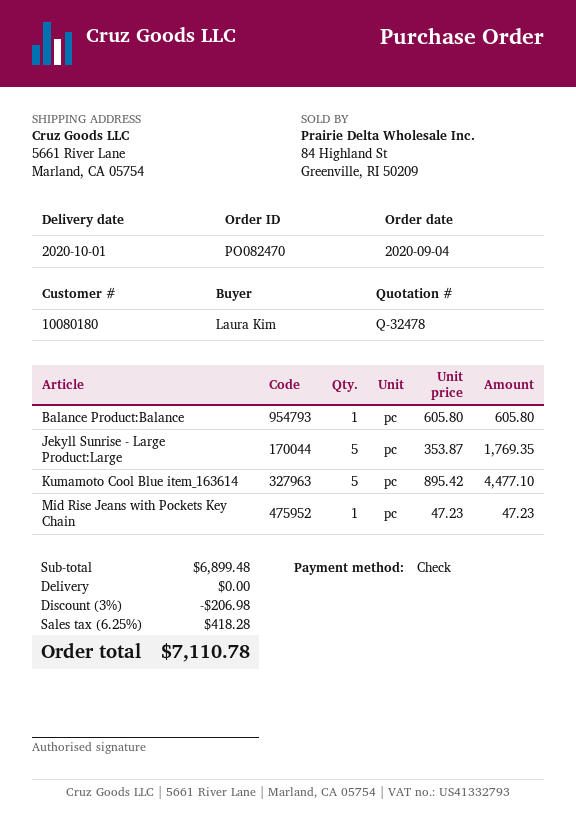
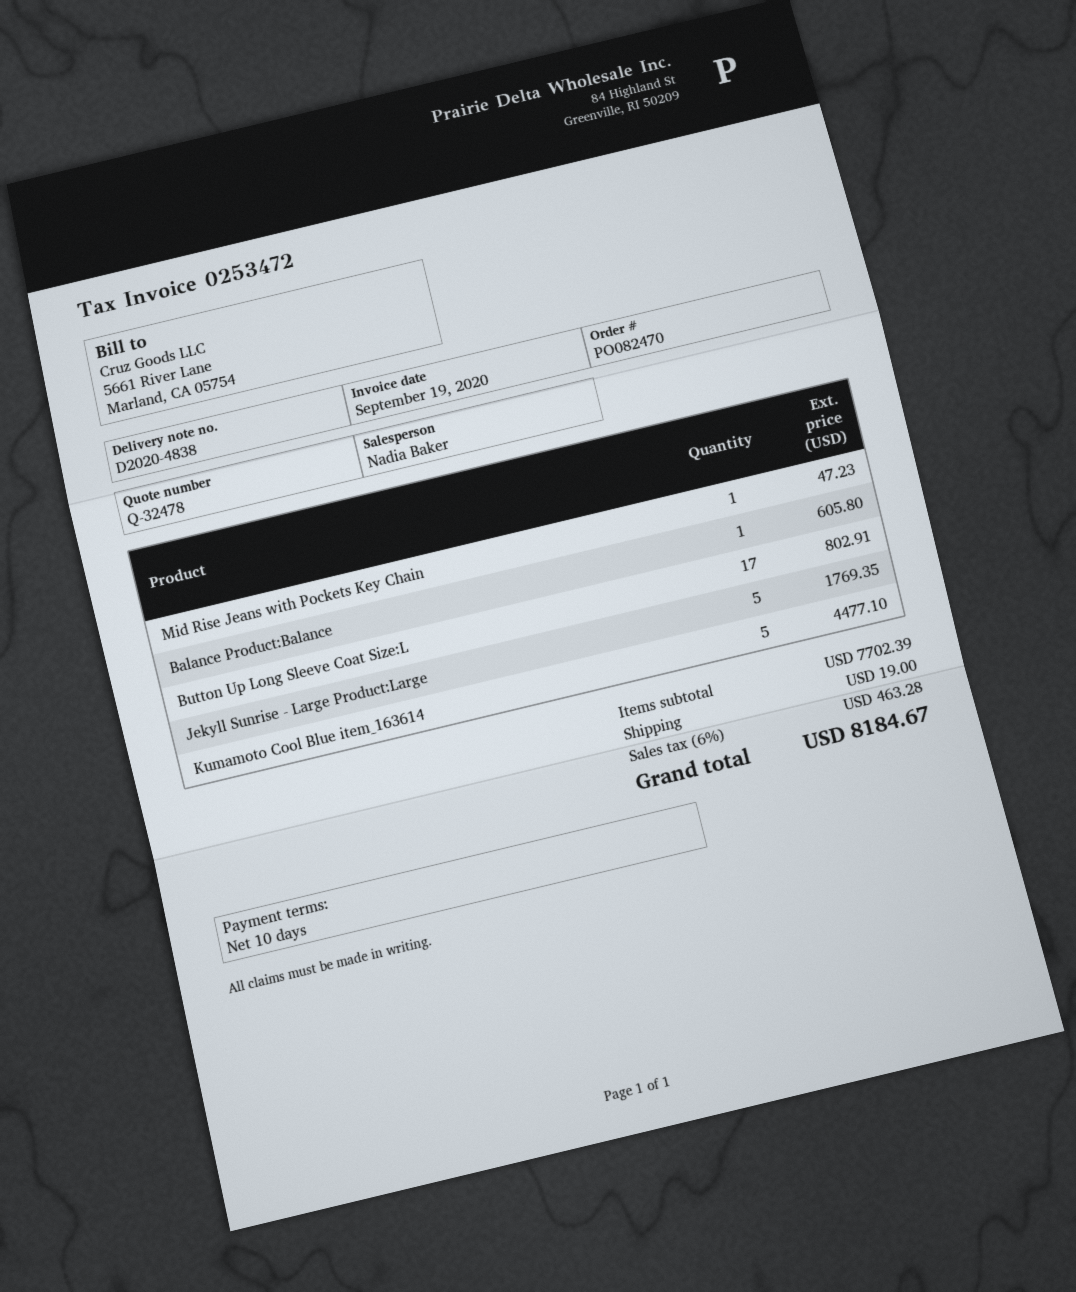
Button Up Long Sleeve Coat Size:L: none -> 17 for 802.91
subtotal: 6899.48 -> 7702.39
discount: 3% = 206.98 -> none
shipping: 0.00 -> 19.00
tax: 6.25% = 418.28 -> 6% = 463.28
total: 7110.78 -> 8184.67

